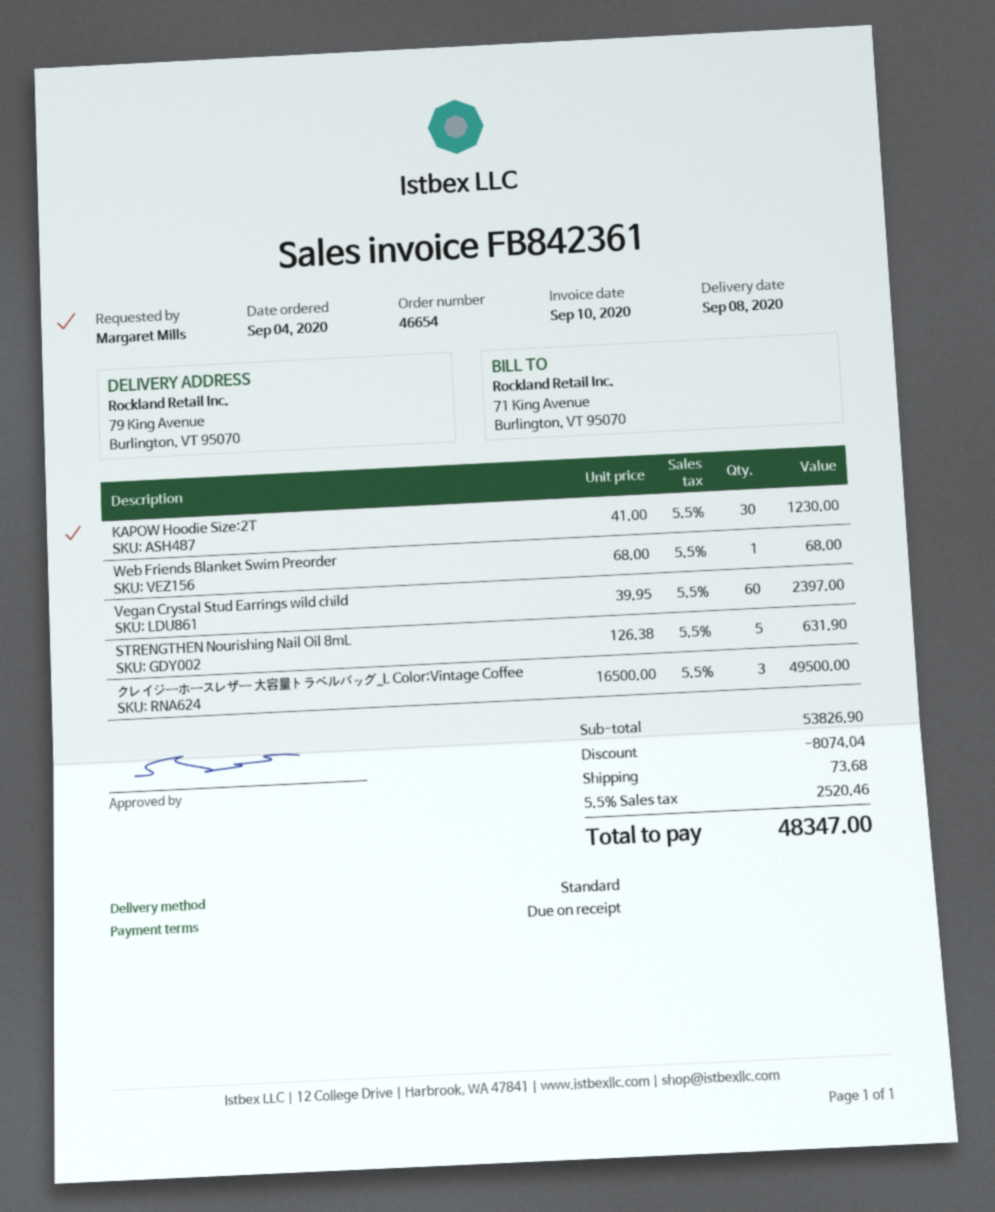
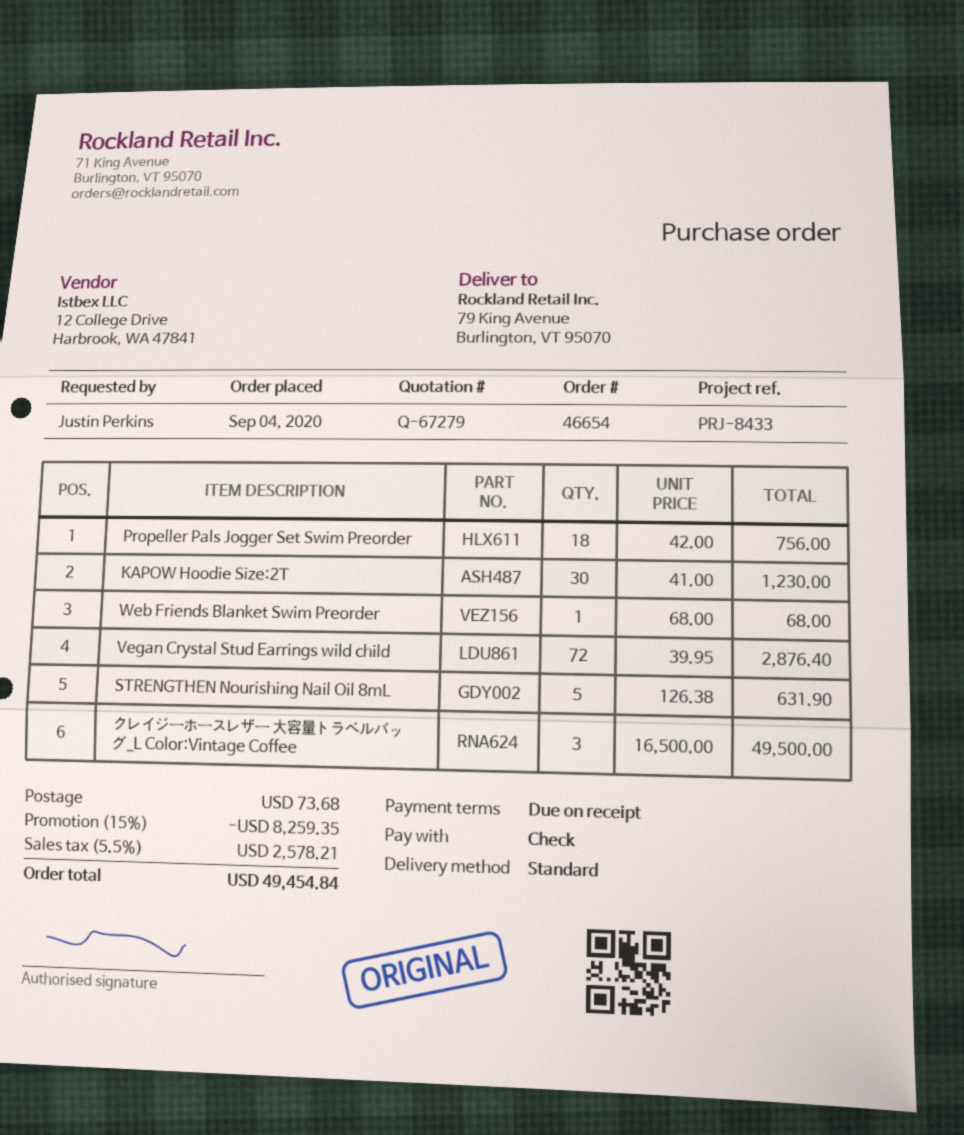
ordered by: Margaret Mills -> Justin Perkins
Vegan Crystal Stud Earrings wild child: 60 x 39.95 = 2397.00 -> 72 x 39.95 = 2876.40
Propeller Pals Jogger Set Swim Preorder: none -> 18 x 42.00 = 756.00
discount: 8074.04 -> 8259.35
tax: 5.5% = 2520.46 -> 5.5% = 2578.21
total: 48347.00 -> 49454.84

